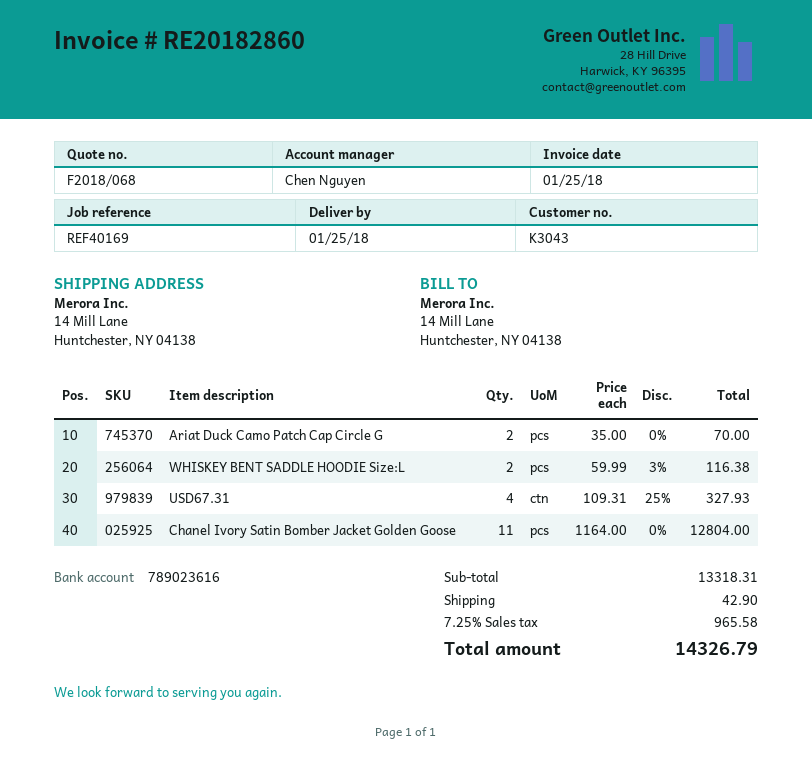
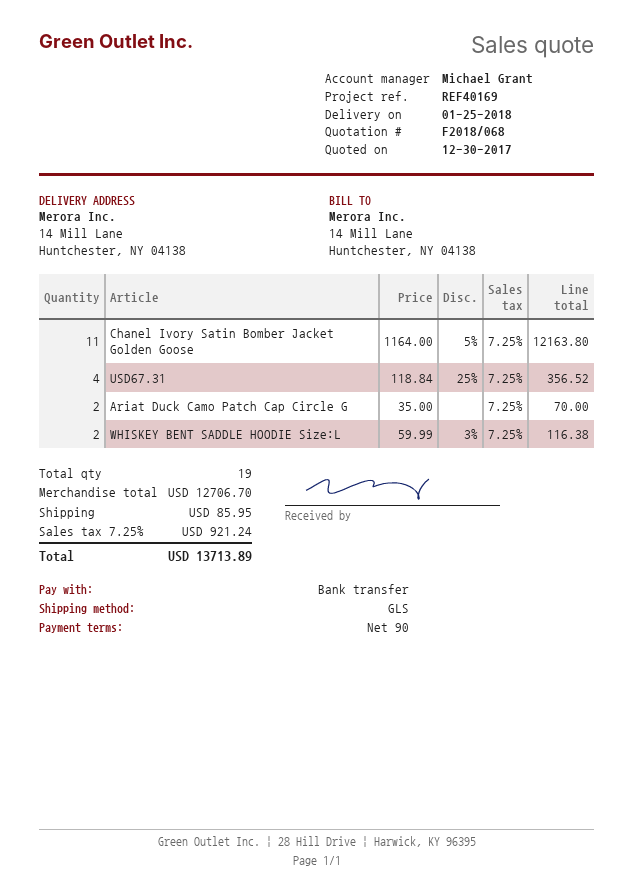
sales rep: Chen Nguyen -> Michael Grant
USD67.31: 4 x 109.31 - 25% = 327.93 -> 4 x 118.84 - 25% = 356.52
Chanel Ivory Satin Bomber Jacket Golden Goose: 11 x 1164.00 = 12804.00 -> 11 x 1164.00 - 5% = 12163.80
subtotal: 13318.31 -> 12706.70
shipping: 42.90 -> 85.95
tax: 7.25% = 965.58 -> 7.25% = 921.24
total: 14326.79 -> 13713.89

